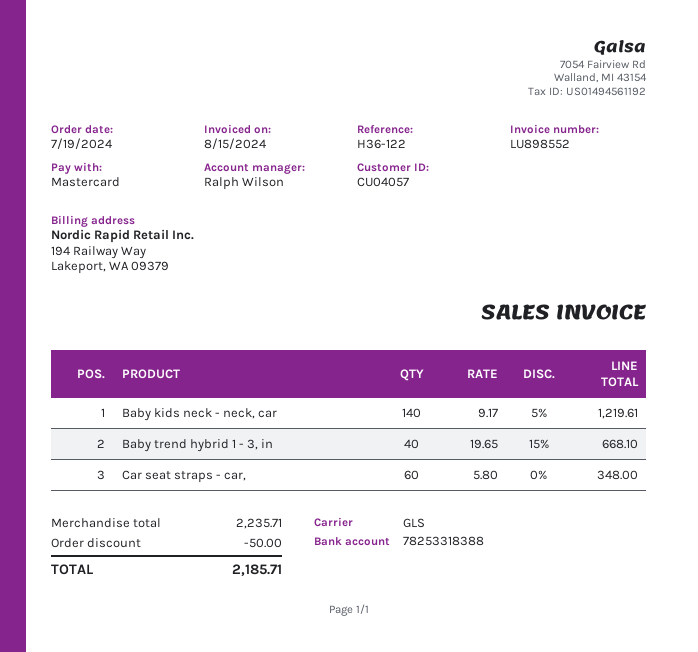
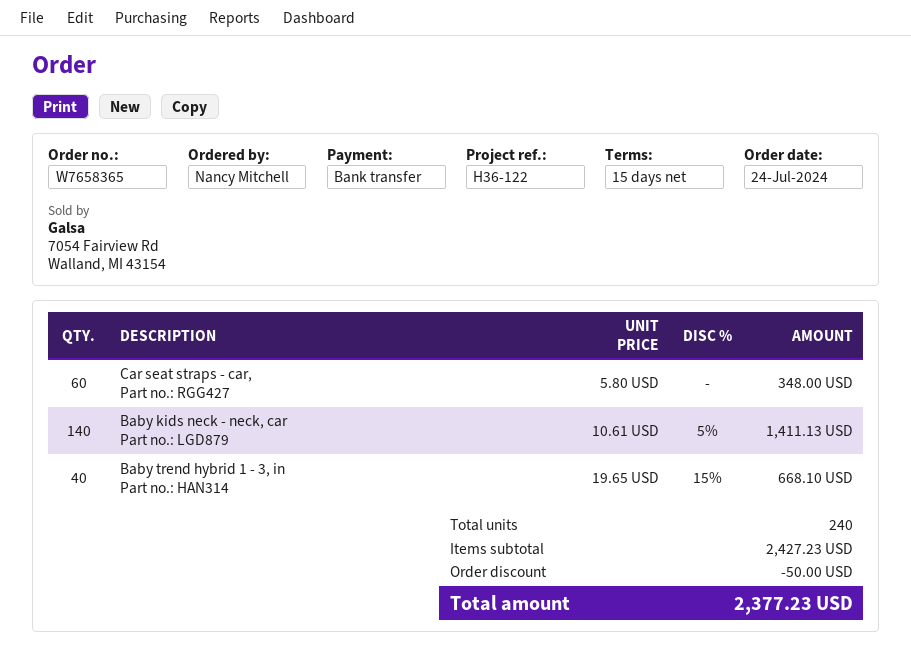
order date: 2024-07-19 -> 2024-07-24
payment method: Mastercard -> bank transfer
Baby kids neck - neck, car: 140 x 9.17 - 5% = 1219.61 -> 140 x 10.61 - 5% = 1411.13
subtotal: 2235.71 -> 2427.23
total: 2185.71 -> 2377.23

